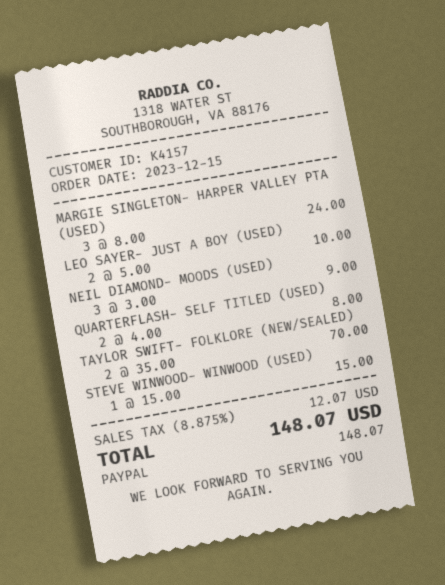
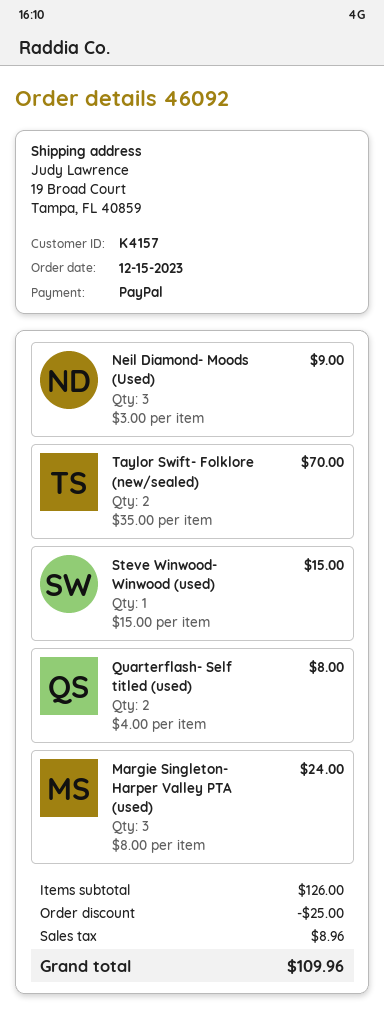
LEO SAYER- JUST A BOY (USED): 2 x 5.00 = 10.00 -> none
discount: none -> 25.00
tax: 12.07 -> 8.96
total: 148.07 -> 109.96

